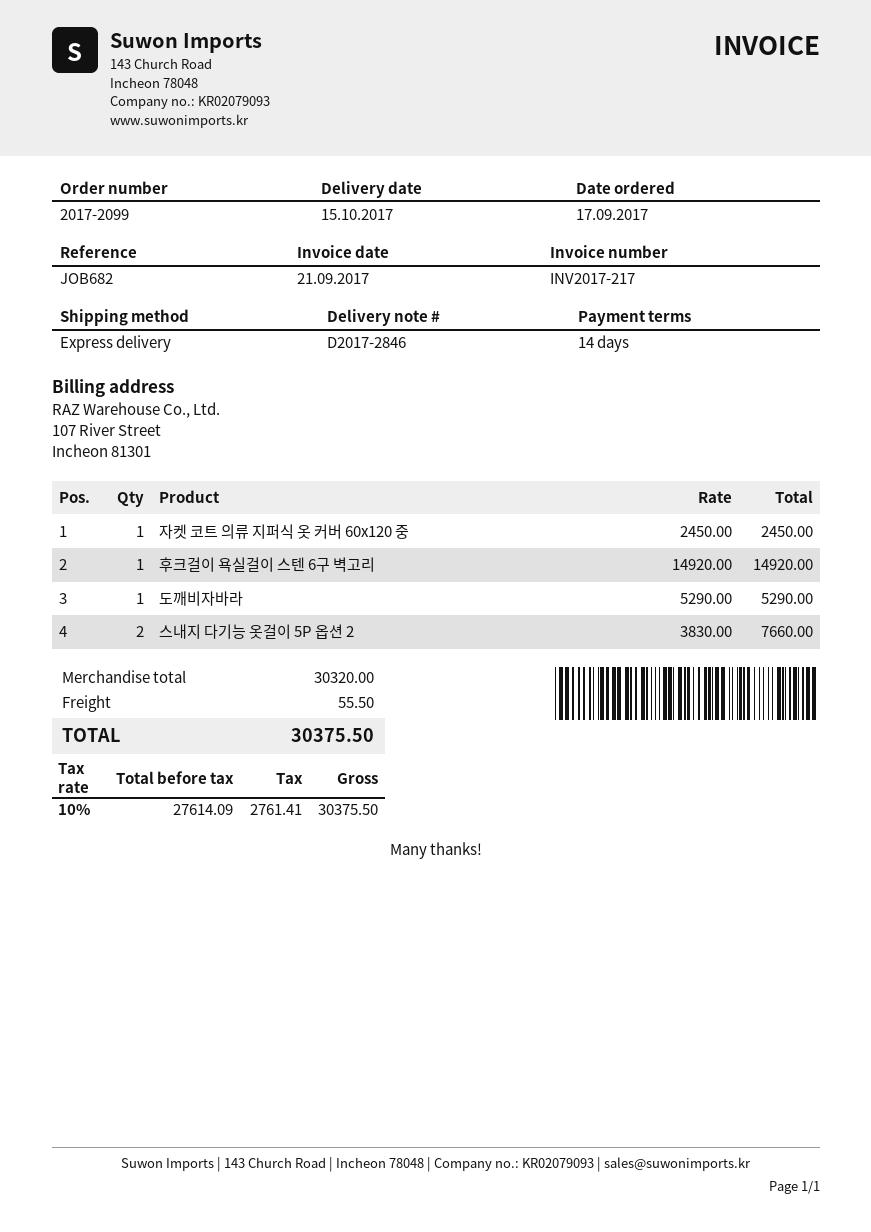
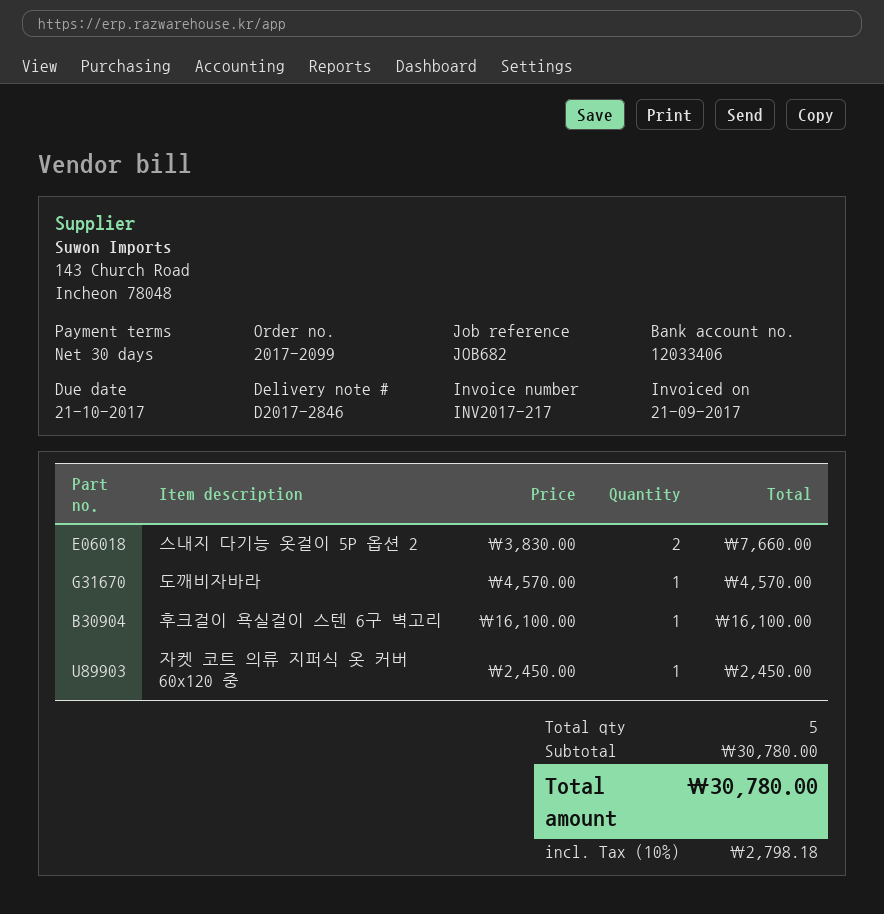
payment terms: 14 days -> 30 days
후크걸이 욕실걸이 스텐 6구 벽고리: 1 x 14920.00 = 14920.00 -> 1 x 16100.00 = 16100.00
도깨비자바라: 1 x 5290.00 = 5290.00 -> 1 x 4570.00 = 4570.00
subtotal: 30320.00 -> 30780.00
shipping: 55.50 -> none
tax: 10% = 2761.41 -> 10% = 2798.18
total: 30375.50 -> 30780.00

